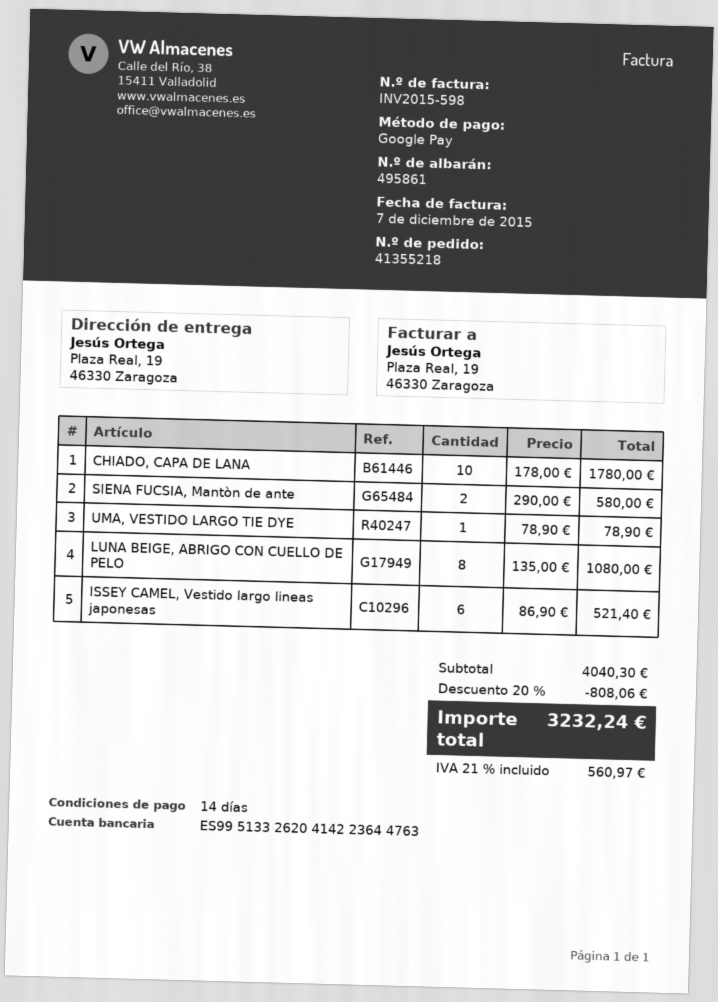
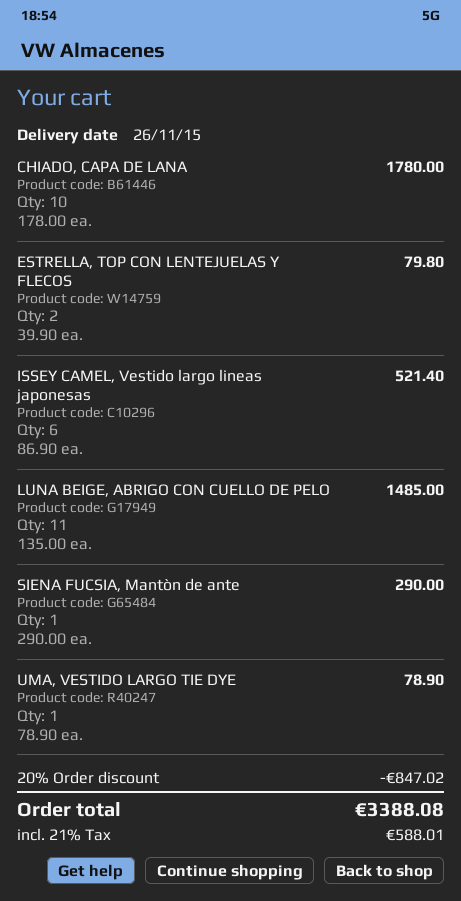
SIENA FUCSIA, Mantòn de ante: 2 x 290.00 = 580.00 -> 1 x 290.00 = 290.00
LUNA BEIGE, ABRIGO CON CUELLO DE PELO: 8 x 135.00 = 1080.00 -> 11 x 135.00 = 1485.00
ESTRELLA, TOP CON LENTEJUELAS Y FLECOS: none -> 2 x 39.90 = 79.80
discount: 20% = 808.06 -> 20% = 847.02
tax: 21% = 560.97 -> 21% = 588.01
total: 3232.24 -> 3388.08

